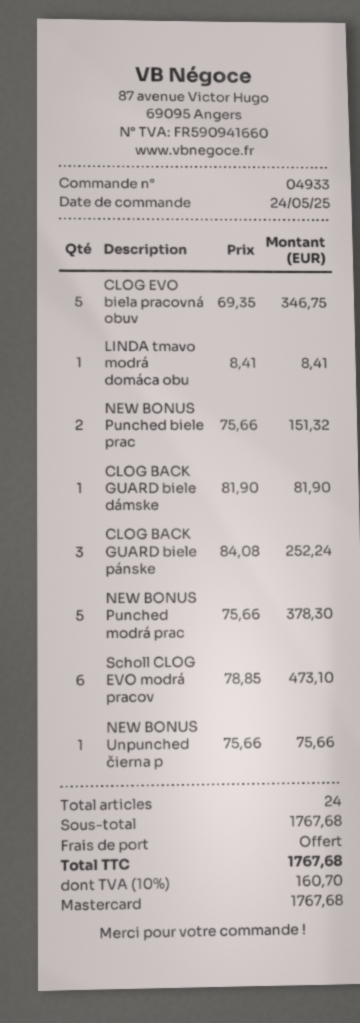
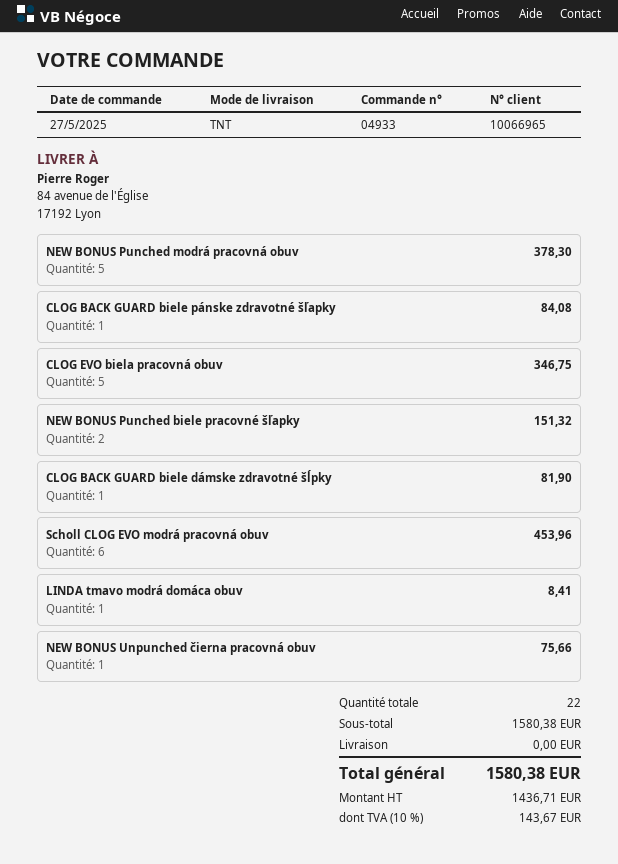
order date: 2025-05-24 -> 2025-05-27
CLOG BACK GUARD biele pánske: 3 for 252.24 -> 1 for 84.08
Scholl CLOG EVO modrá pracov: 6 for 473.10 -> 6 for 453.96
total quantity: 24 -> 22
subtotal: 1767.68 -> 1580.38
tax: 10% = 160.70 -> 10% = 143.67
total: 1767.68 -> 1580.38

